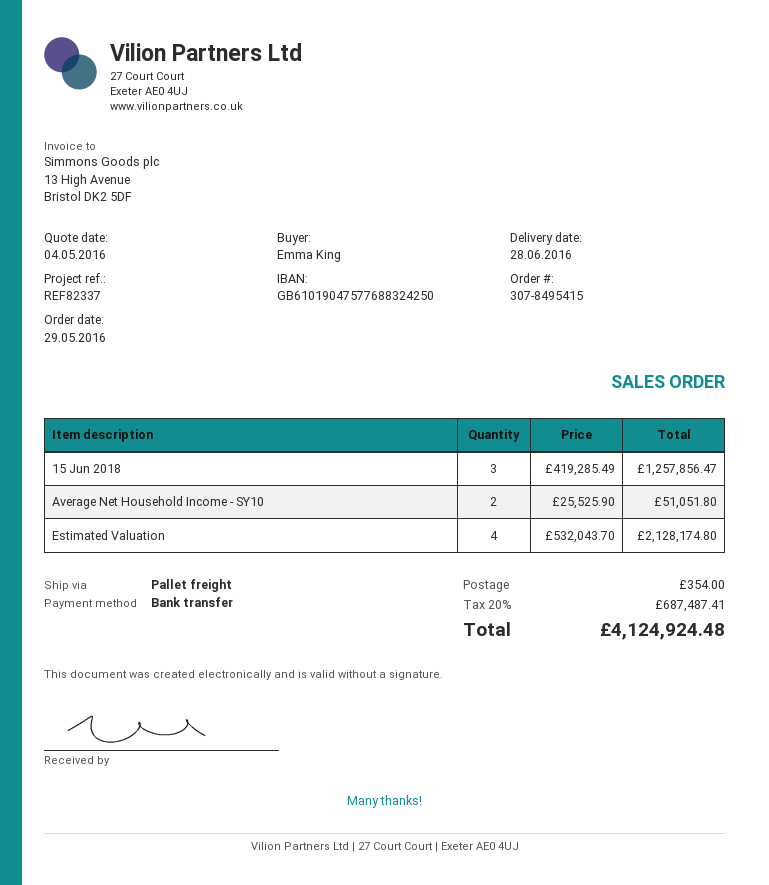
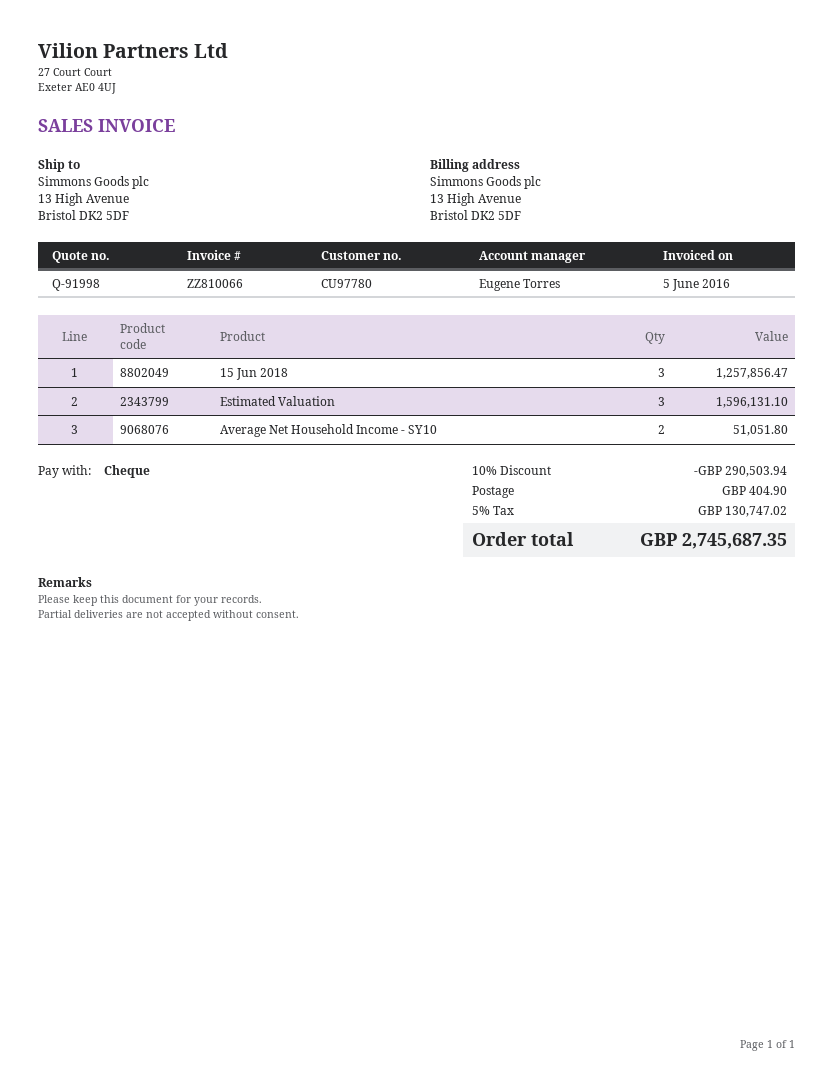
payment method: bank transfer -> cheque
Estimated Valuation: 4 for 2128174.80 -> 3 for 1596131.10
discount: none -> 10% = 290503.94
shipping: 354.00 -> 404.90
tax: 20% = 687487.41 -> 5% = 130747.02
total: 4124924.48 -> 2745687.35

